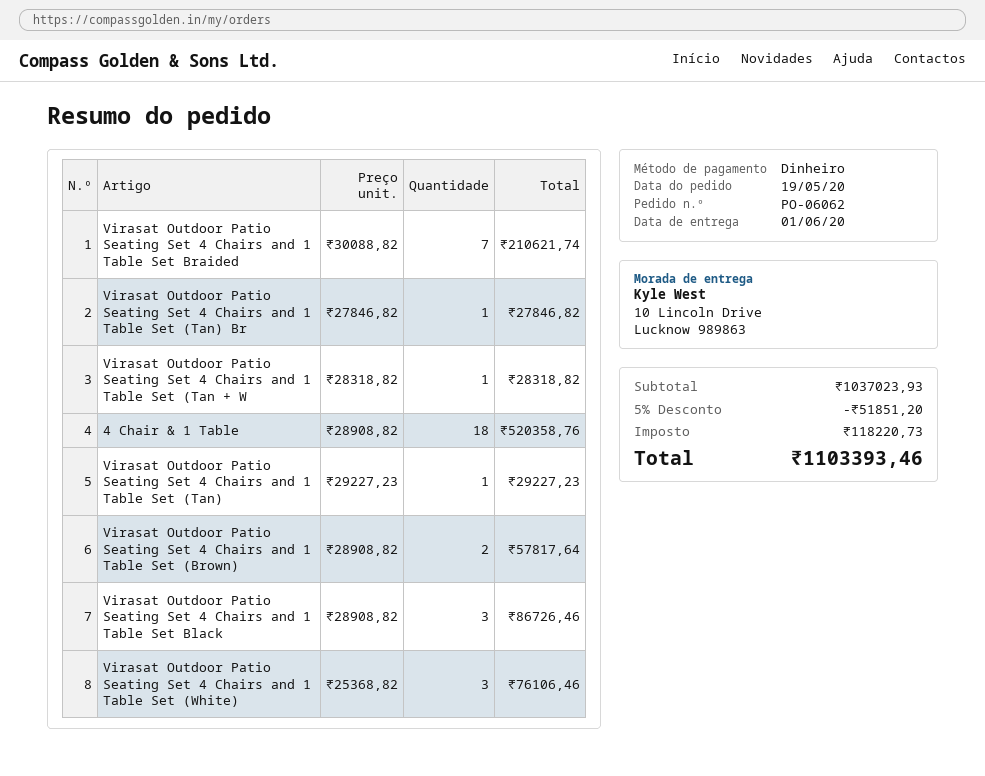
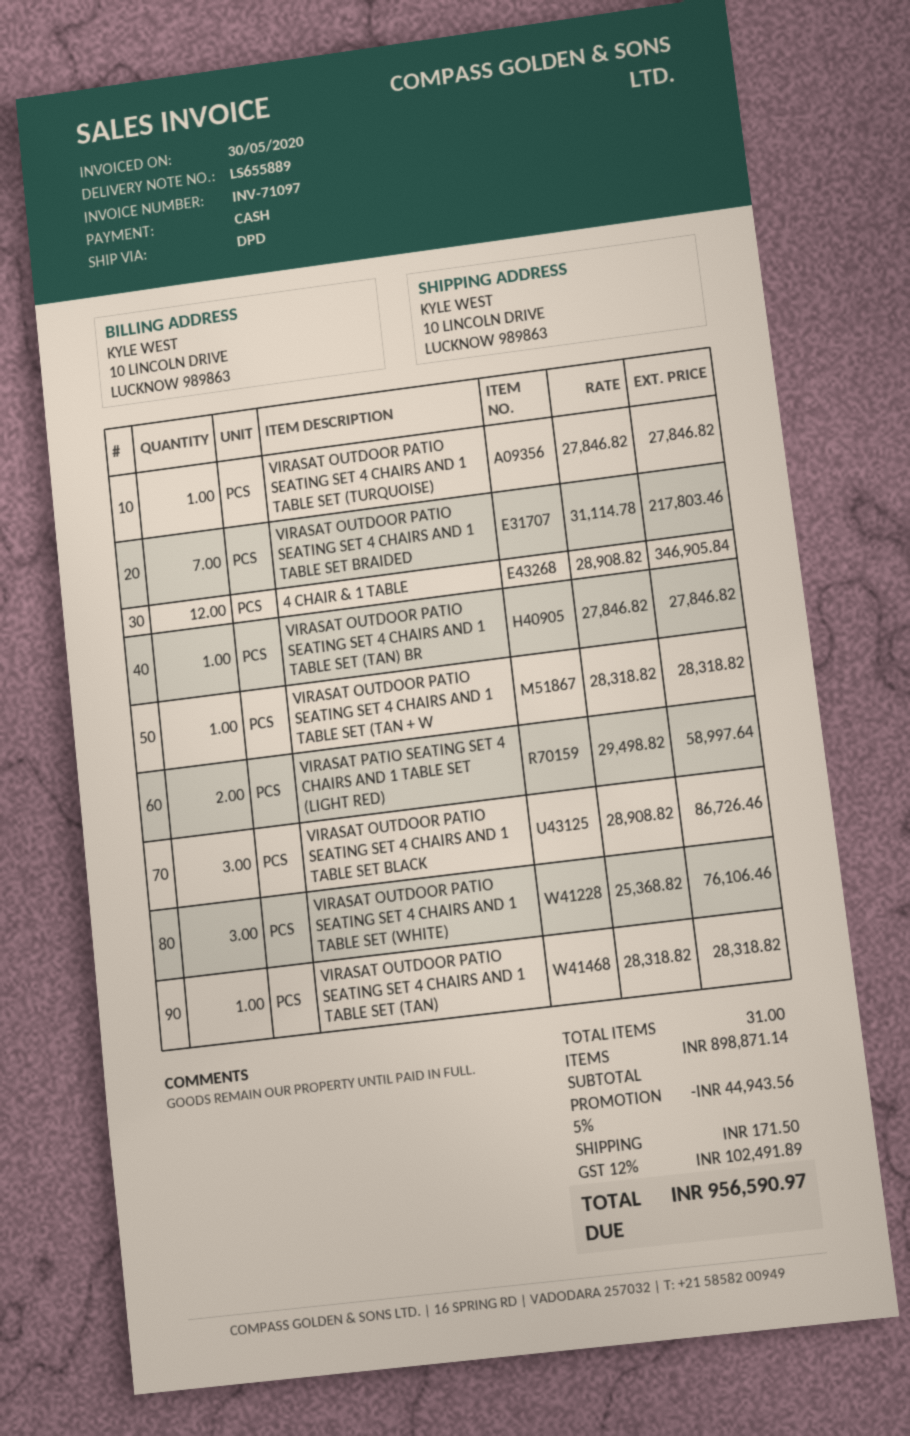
Virasat Outdoor Patio Seating Set 4 Chairs and 1 Table Set Braided: 7 x 30088.82 = 210621.74 -> 7 x 31114.78 = 217803.46
4 Chair & 1 Table: 18 x 28908.82 = 520358.76 -> 12 x 28908.82 = 346905.84
Virasat Outdoor Patio Seating Set 4 Chairs and 1 Table Set (Tan): 1 x 29227.23 = 29227.23 -> 1 x 28318.82 = 28318.82
Virasat Outdoor Patio Seating Set 4 Chairs and 1 Table Set (Brown): 2 x 28908.82 = 57817.64 -> none
VIRASAT OUTDOOR PATIO SEATING SET 4 CHAIRS AND 1 TABLE SET (TURQUOISE): none -> 1 x 27846.82 = 27846.82
VIRASAT PATIO SEATING SET 4 CHAIRS AND 1 TABLE SET (LIGHT RED): none -> 2 x 29498.82 = 58997.64
subtotal: 1037023.93 -> 898871.14
discount: 5% = 51851.20 -> 5% = 44943.56
shipping: none -> 171.50
tax: 118220.73 -> 102491.89
total: 1103393.46 -> 956590.97

